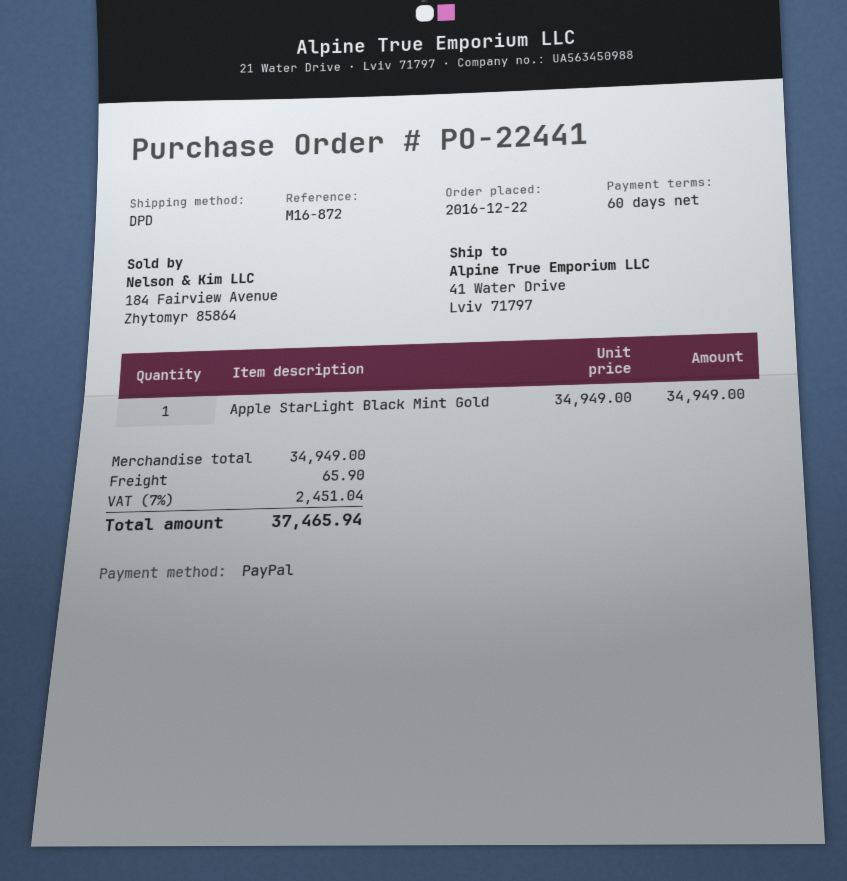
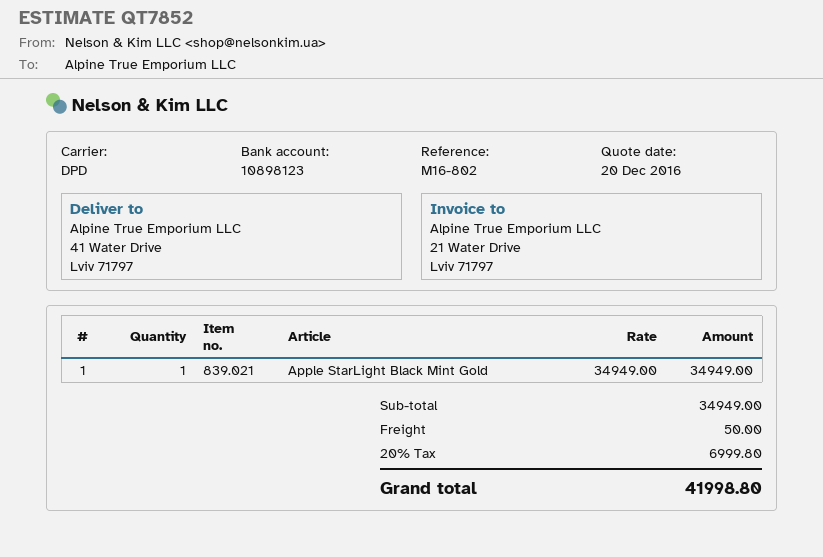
reference: M16-872 -> M16-802
shipping: 65.90 -> 50.00
tax: 7% = 2451.04 -> 20% = 6999.80
total: 37465.94 -> 41998.80

